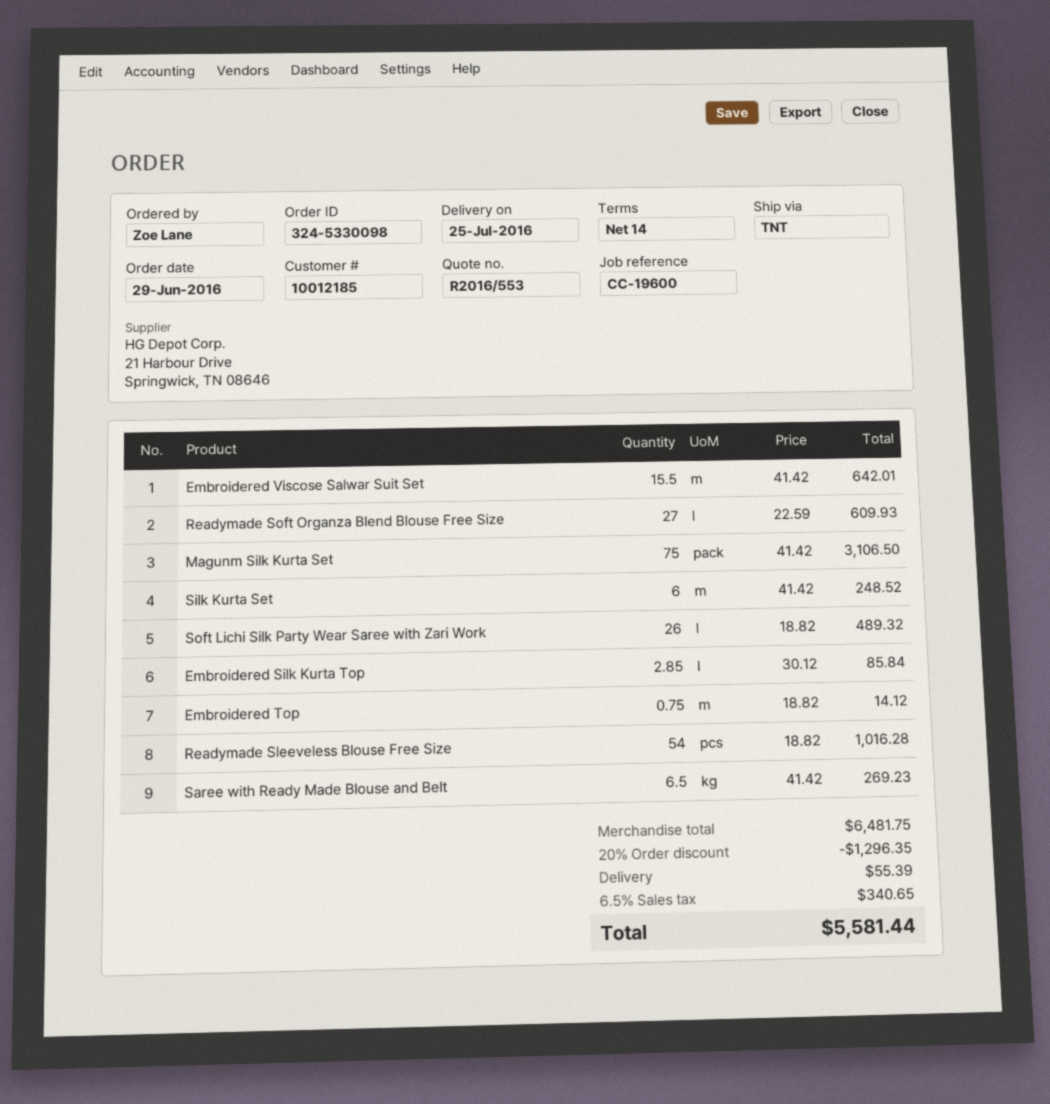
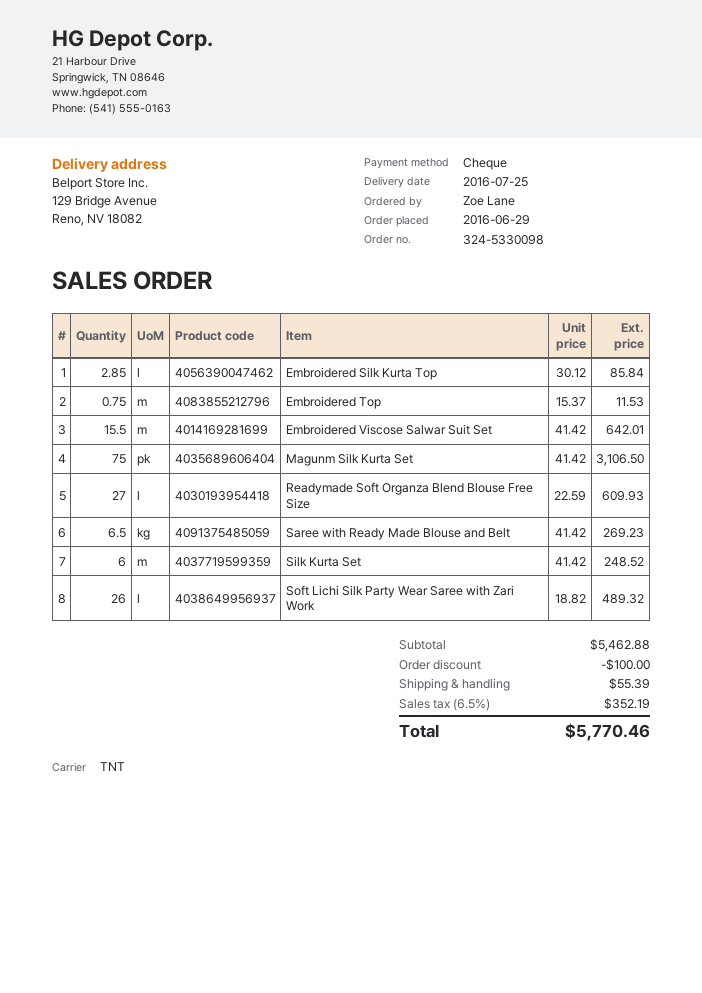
Embroidered Top: 0.75 x 18.82 = 14.12 -> 0.75 x 15.37 = 11.53
Readymade Sleeveless Blouse Free Size: 54 x 18.82 = 1016.28 -> none
subtotal: 6481.75 -> 5462.88
discount: 1296.35 -> 100.00
tax: 6.5% = 340.65 -> 6.5% = 352.19
total: 5581.44 -> 5770.46

